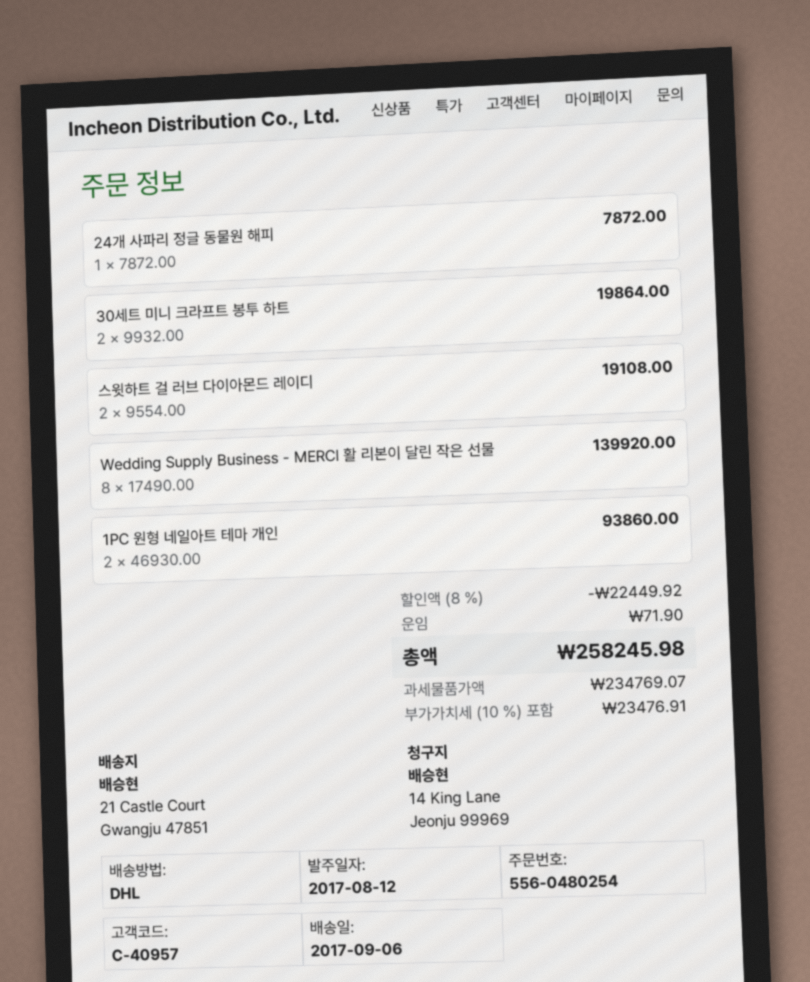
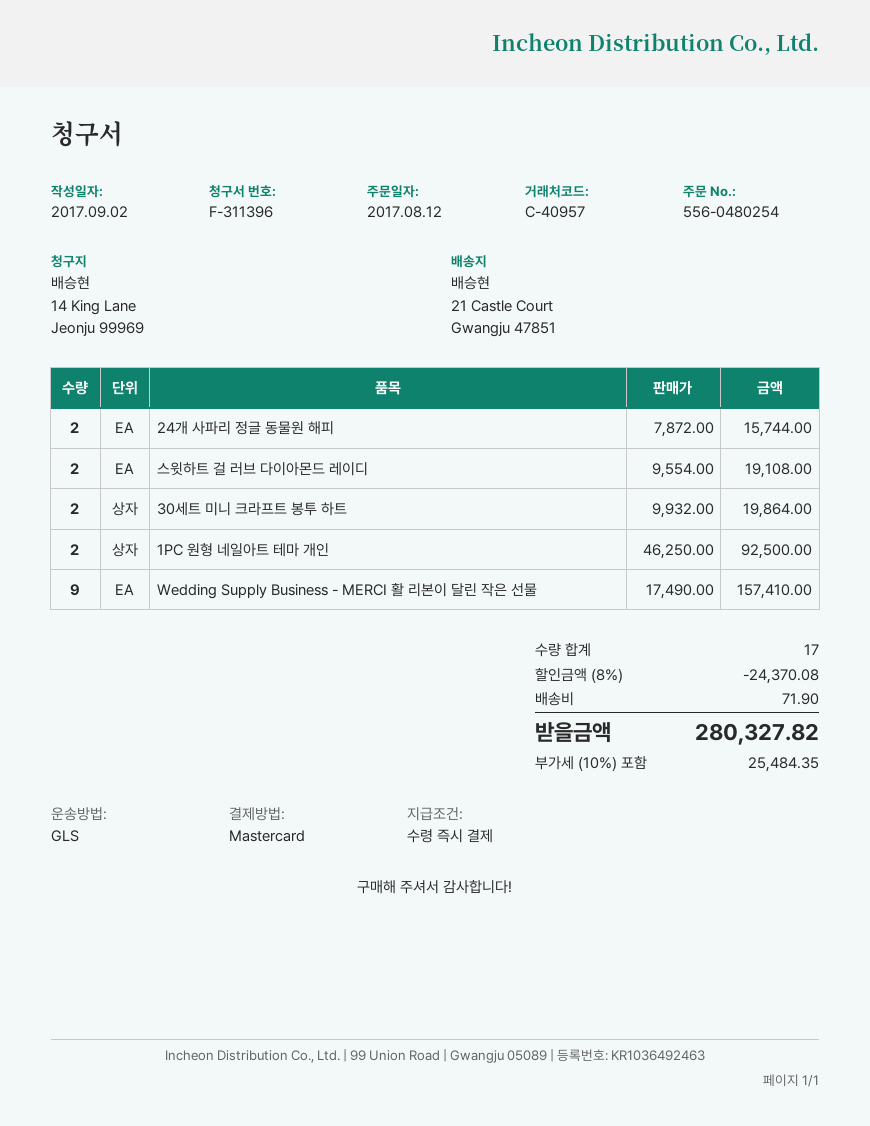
shipping method: DHL -> GLS
24개 사파리 정글 동물원 해피: 1 x 7872.00 = 7872.00 -> 2 x 7872.00 = 15744.00
Wedding Supply Business - MERCI 활 리본이 달린 작은 선물: 8 x 17490.00 = 139920.00 -> 9 x 17490.00 = 157410.00
1PC 원형 네일아트 테마 개인: 2 x 46930.00 = 93860.00 -> 2 x 46250.00 = 92500.00
discount: 8% = 22449.92 -> 8% = 24370.08
tax: 10% = 23476.91 -> 10% = 25484.35
total: 258245.98 -> 280327.82

